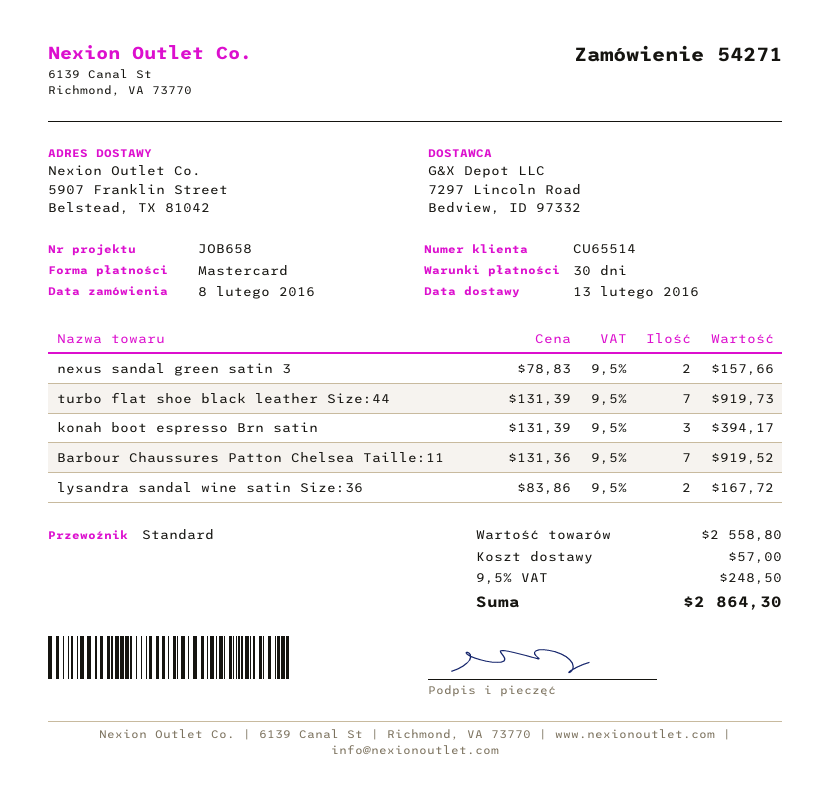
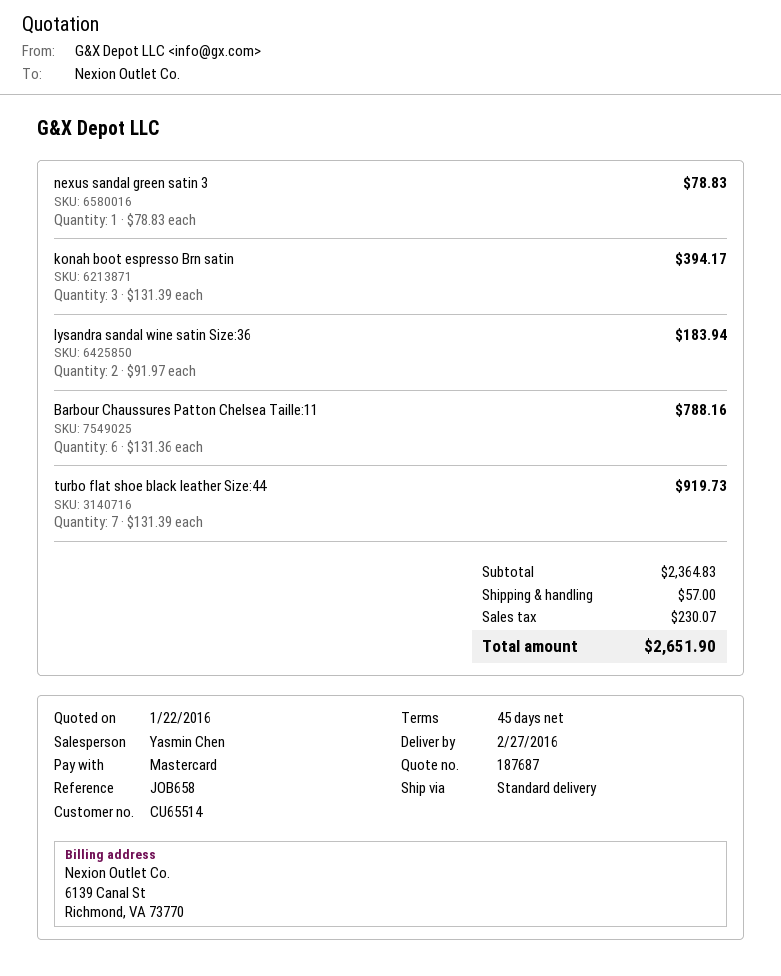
delivery date: 2016-02-13 -> 2016-02-27
payment terms: 30 days -> 45 days
nexus sandal green satin 3: 2 x 78.83 = 157.66 -> 1 x 78.83 = 78.83
Barbour Chaussures Patton Chelsea Taille:11: 7 x 131.36 = 919.52 -> 6 x 131.36 = 788.16
lysandra sandal wine satin Size:36: 2 x 83.86 = 167.72 -> 2 x 91.97 = 183.94
subtotal: 2558.80 -> 2364.83
tax: 248.50 -> 230.07
total: 2864.30 -> 2651.90

